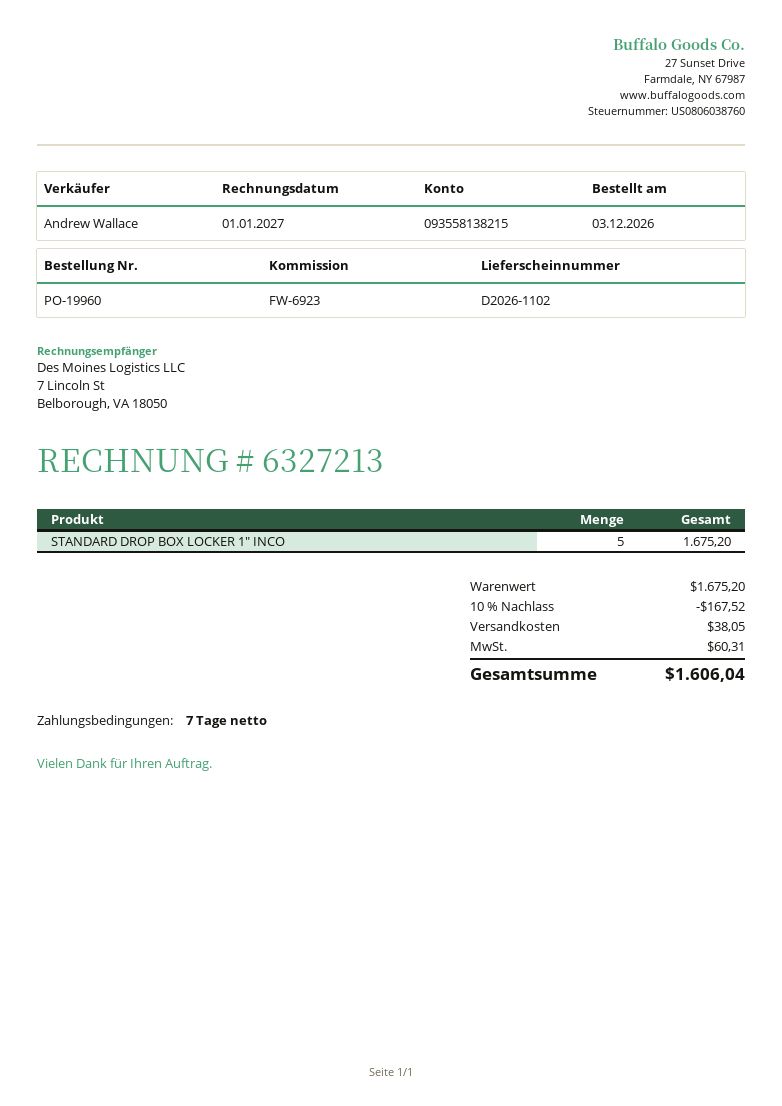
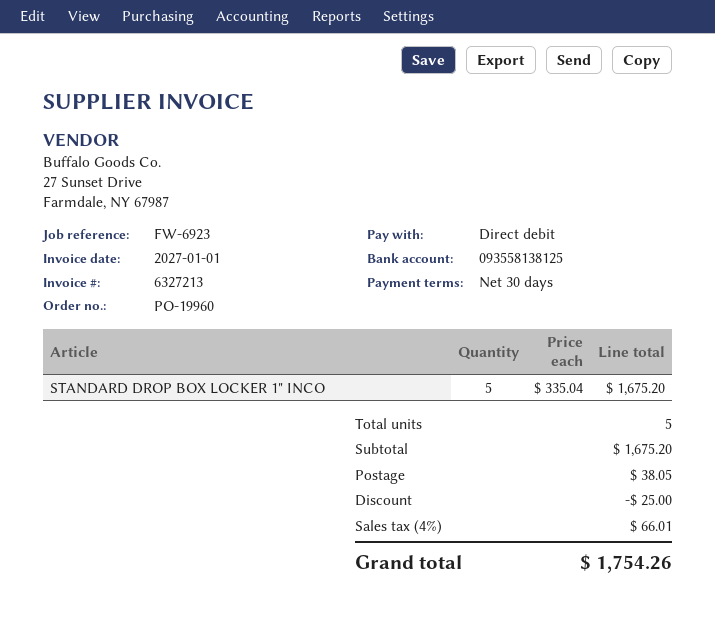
payment terms: 7 days -> 30 days
bank account: 093558138215 -> 093558138125
discount: 167.52 -> 25.00
tax: 60.31 -> 66.01
total: 1606.04 -> 1754.26

